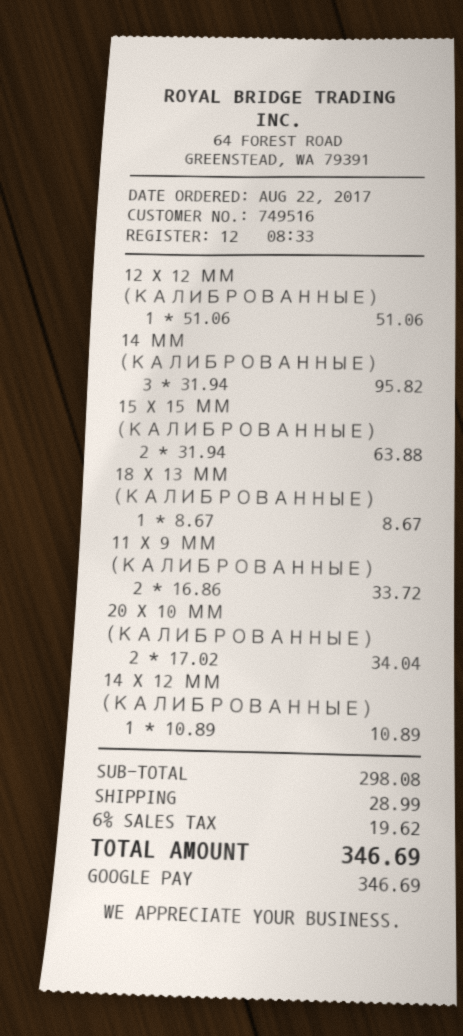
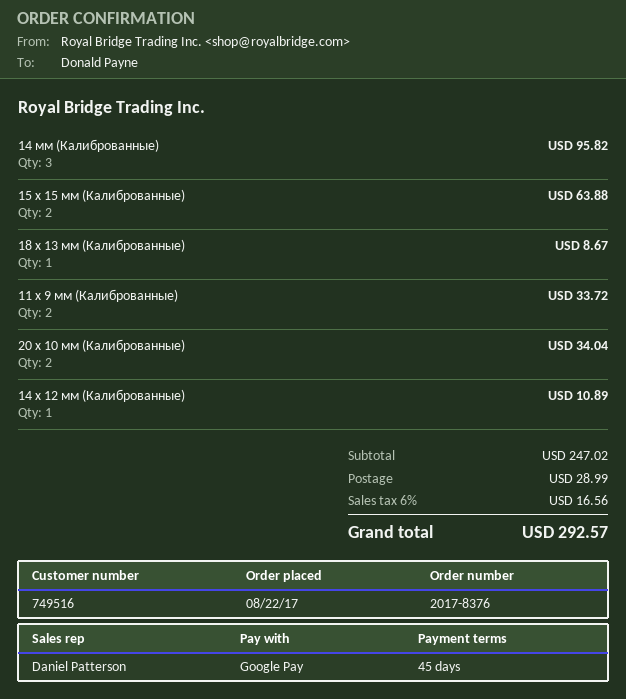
12 X 12 ММ (КАЛИБРОВАННЫЕ): 1 for 51.06 -> none
subtotal: 298.08 -> 247.02
tax: 6% = 19.62 -> 6% = 16.56
total: 346.69 -> 292.57

